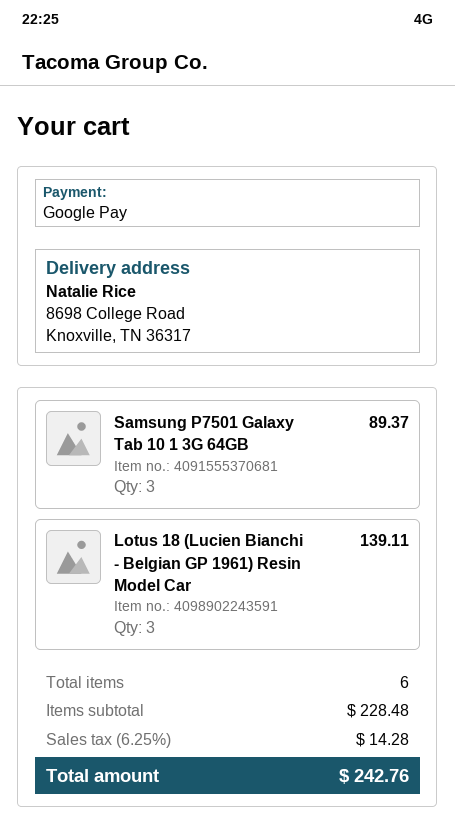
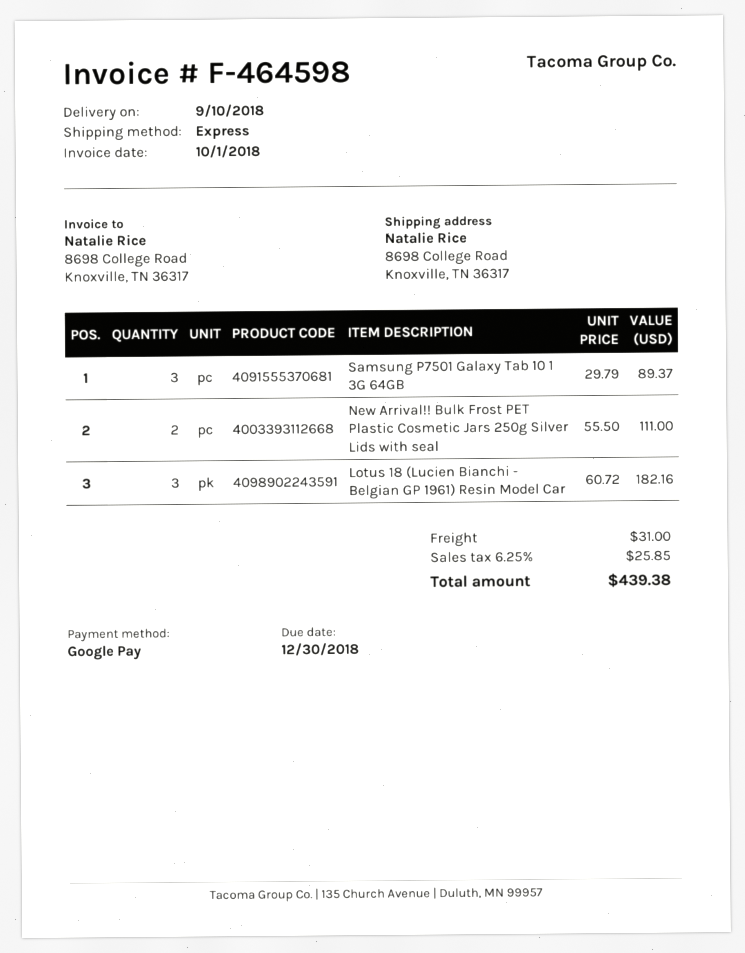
Lotus 18 (Lucien Bianchi - Belgian GP 1961) Resin Model Car: 3 for 139.11 -> 3 for 182.16
New Arrival!! Bulk Frost PET Plastic Cosmetic Jars 250g Silver Lids with seal: none -> 2 for 111.00
shipping: none -> 31.00
tax: 6.25% = 14.28 -> 6.25% = 25.85
total: 242.76 -> 439.38

